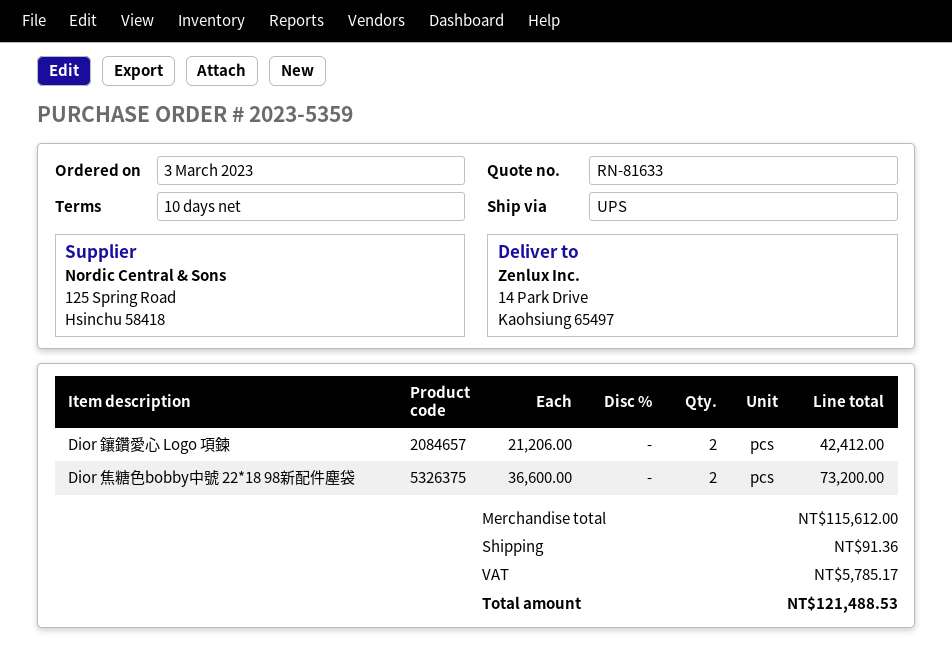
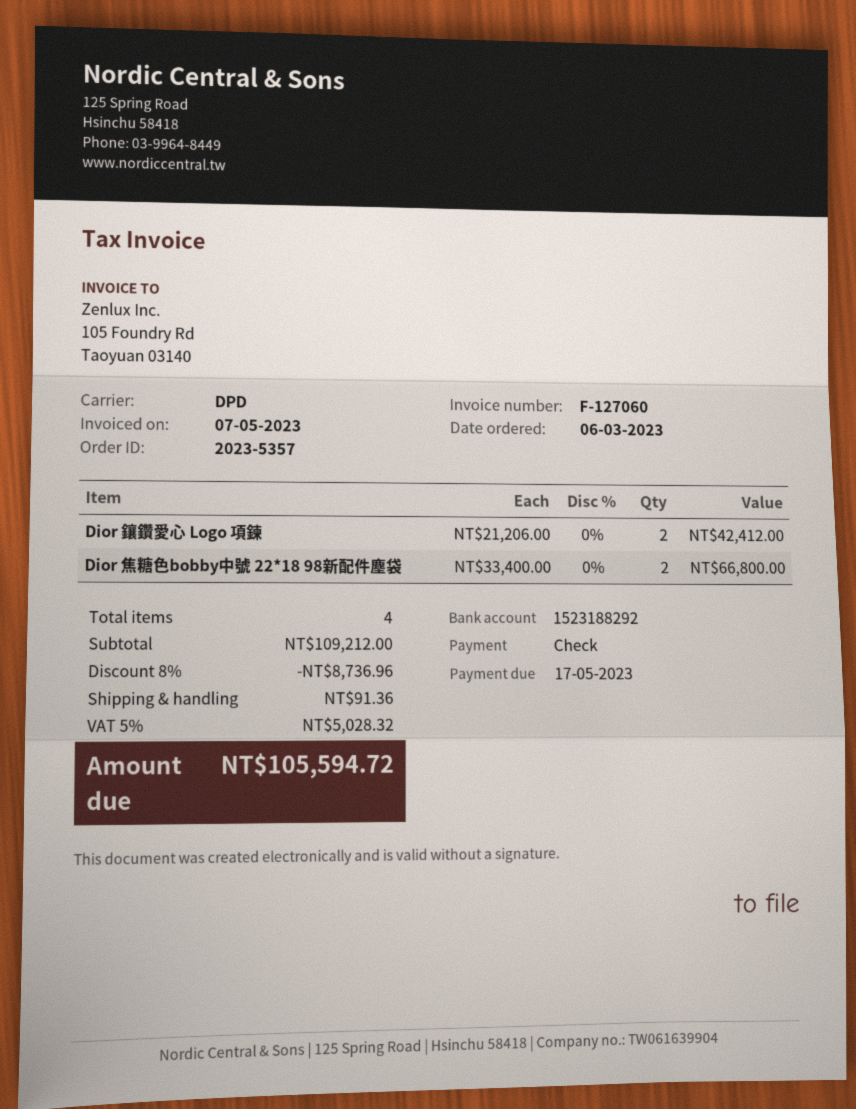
order number: 2023-5359 -> 2023-5357
order date: 2023-03-03 -> 2023-03-06
shipping method: UPS -> DPD
Dior 焦糖色bobby中號 22*18 98新配件塵袋: 2 x 36600.00 = 73200.00 -> 2 x 33400.00 = 66800.00
subtotal: 115612.00 -> 109212.00
discount: none -> 8% = 8736.96
tax: 5785.17 -> 5028.32
total: 121488.53 -> 105594.72

